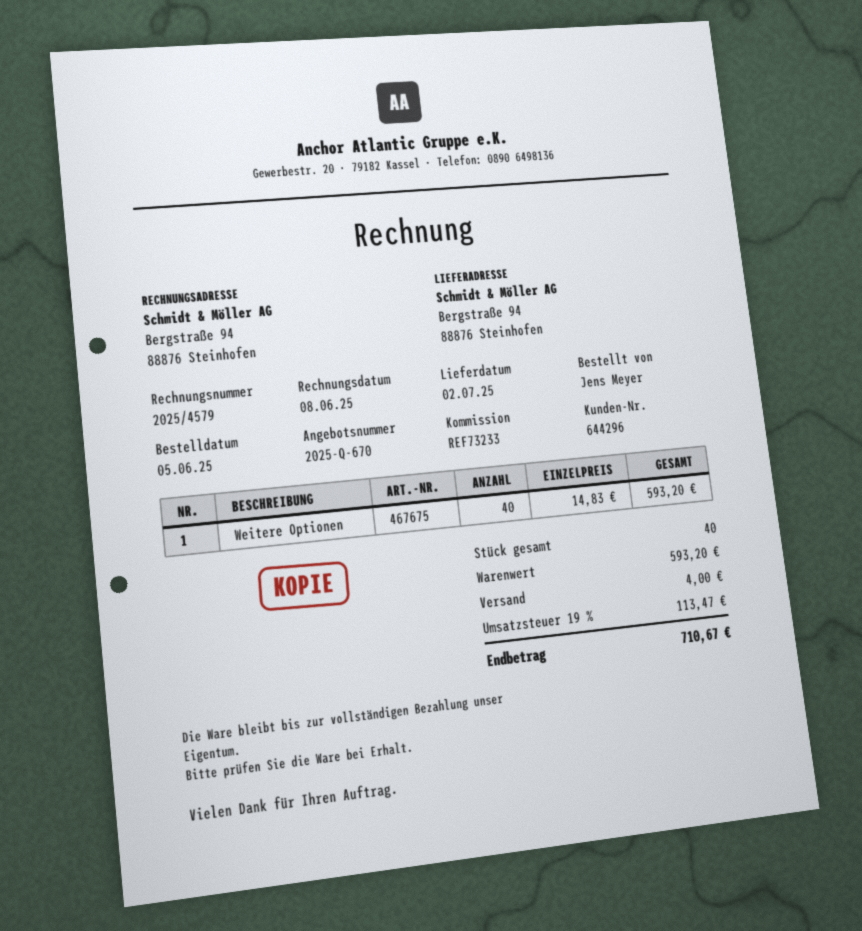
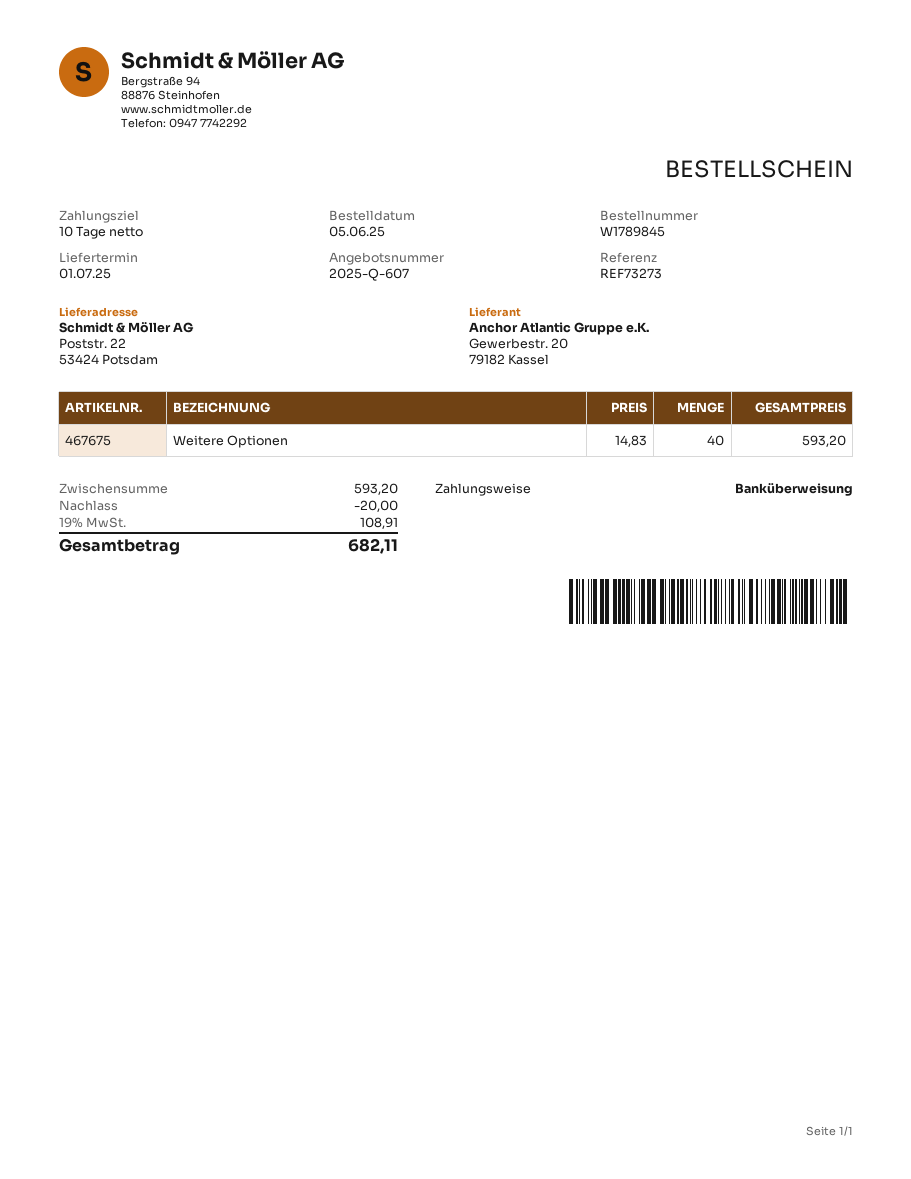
quote number: 2025-Q-670 -> 2025-Q-607
delivery date: 2025-07-02 -> 2025-07-01
reference: REF73233 -> REF73273
ship to: Bergstraße 94, 88876 Steinhofen -> Poststr. 22, 53424 Potsdam
discount: none -> 20.00
shipping: 4.00 -> none
tax: 19% = 113.47 -> 19% = 108.91
total: 710.67 -> 682.11

